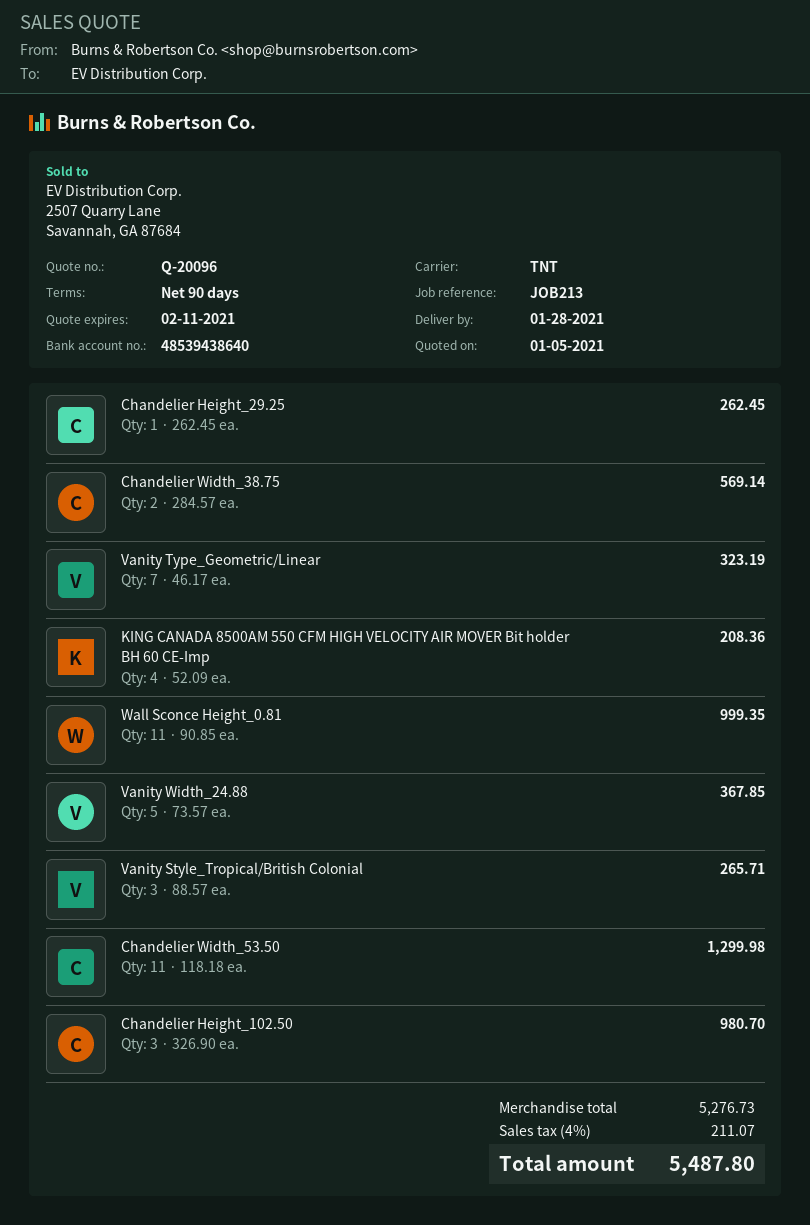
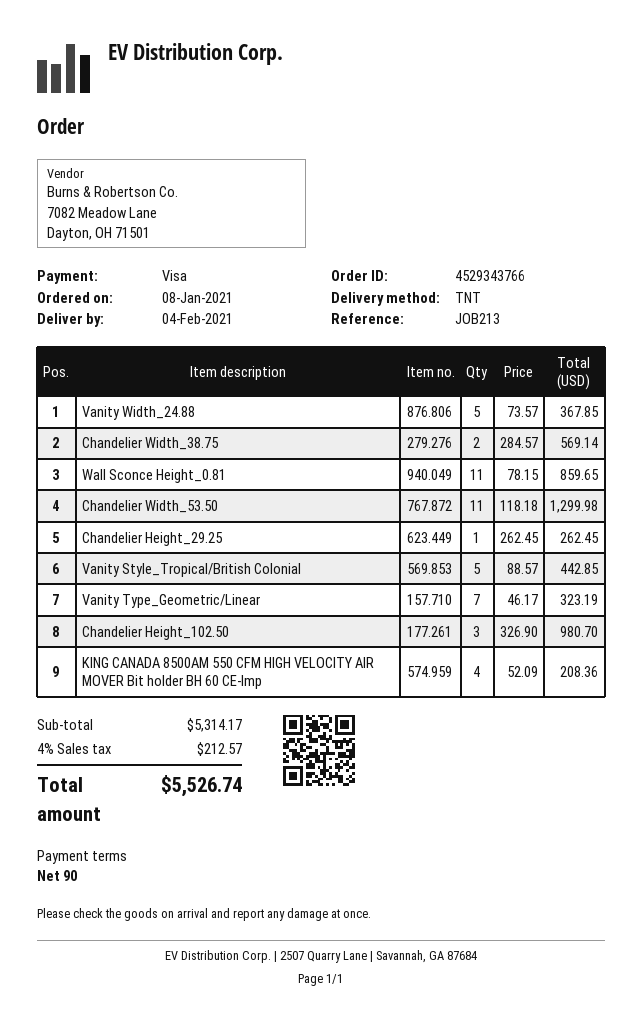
delivery date: 2021-01-28 -> 2021-02-04
Wall Sconce Height_0.81: 11 x 90.85 = 999.35 -> 11 x 78.15 = 859.65
Vanity Style_Tropical/British Colonial: 3 x 88.57 = 265.71 -> 5 x 88.57 = 442.85
subtotal: 5276.73 -> 5314.17
tax: 4% = 211.07 -> 4% = 212.57
total: 5487.80 -> 5526.74

